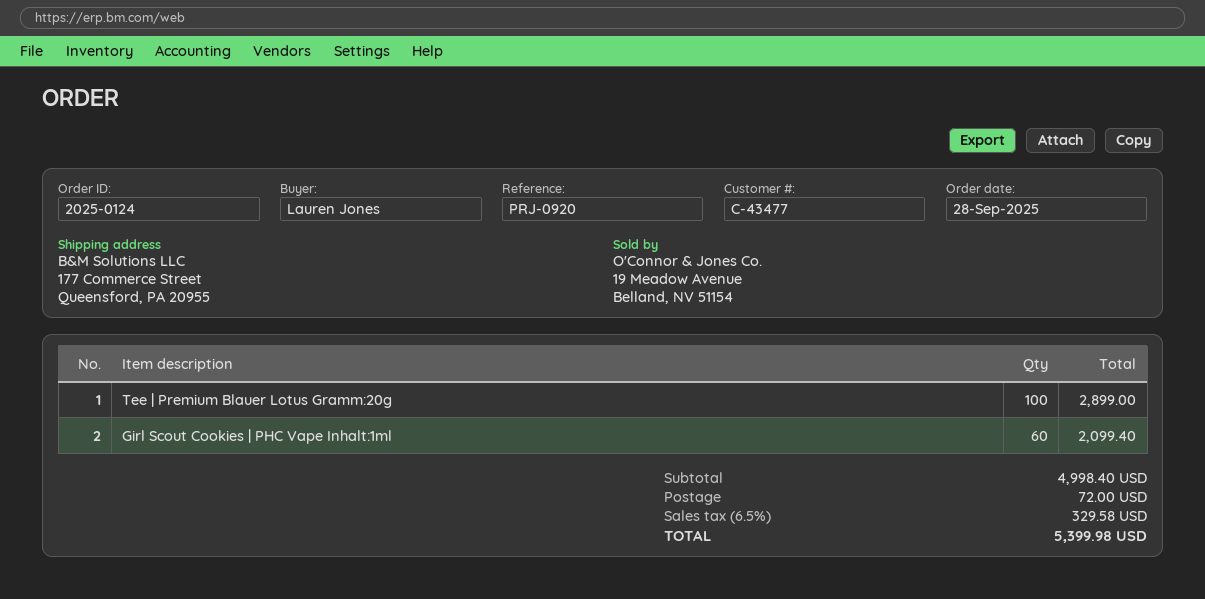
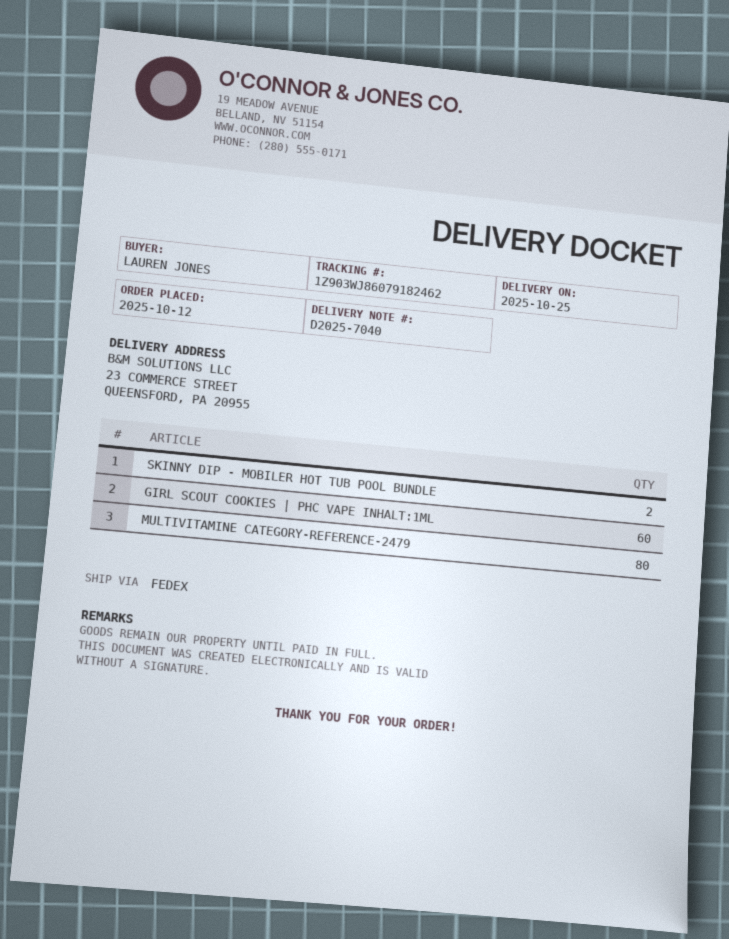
order date: 2025-09-28 -> 2025-10-12
ship to: 177 Commerce Street, Queensford, PA 20955 -> 23 COMMERCE STREET, QUEENSFORD, PA 20955
Tee | Premium Blauer Lotus Gramm:20g: 100 -> none
SKINNY DIP - MOBILER HOT TUB POOL BUNDLE: none -> 2
MULTIVITAMINE CATEGORY-REFERENCE-2479: none -> 80

